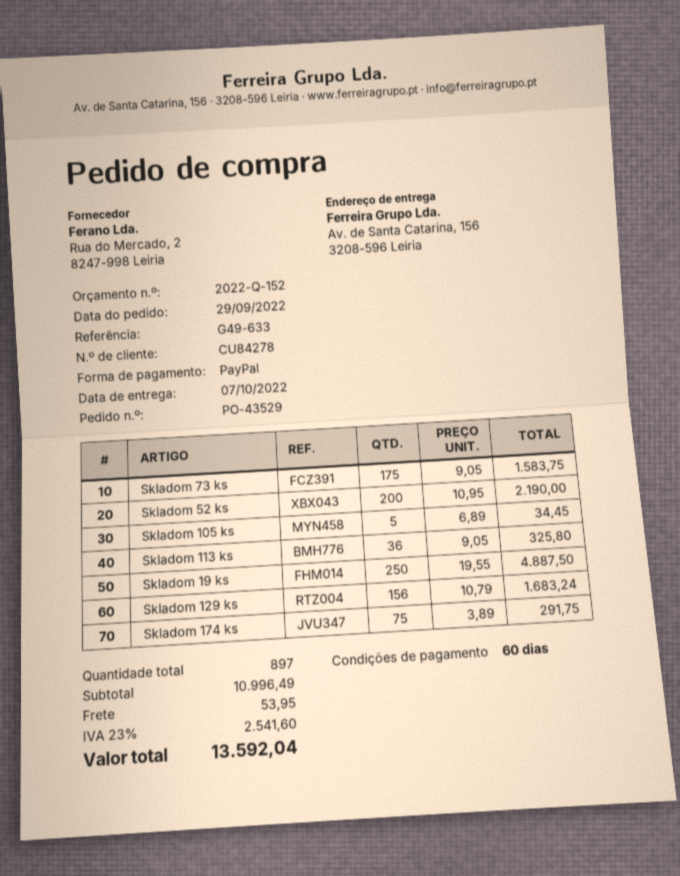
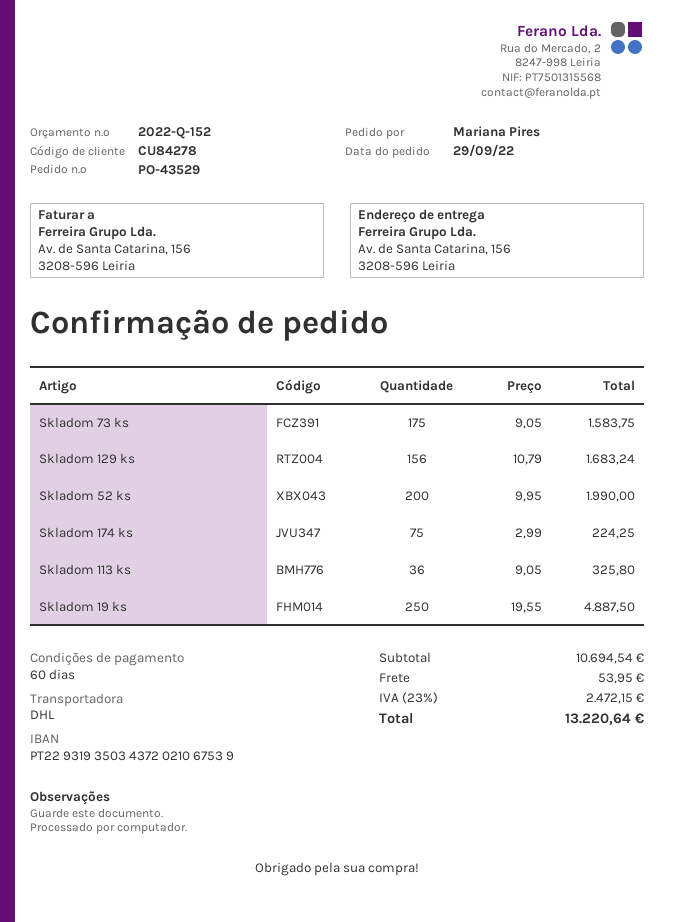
Skladom 52 ks: 200 x 10.95 = 2190.00 -> 200 x 9.95 = 1990.00
Skladom 105 ks: 5 x 6.89 = 34.45 -> none
Skladom 174 ks: 75 x 3.89 = 291.75 -> 75 x 2.99 = 224.25
subtotal: 10996.49 -> 10694.54
tax: 23% = 2541.60 -> 23% = 2472.15
total: 13592.04 -> 13220.64

